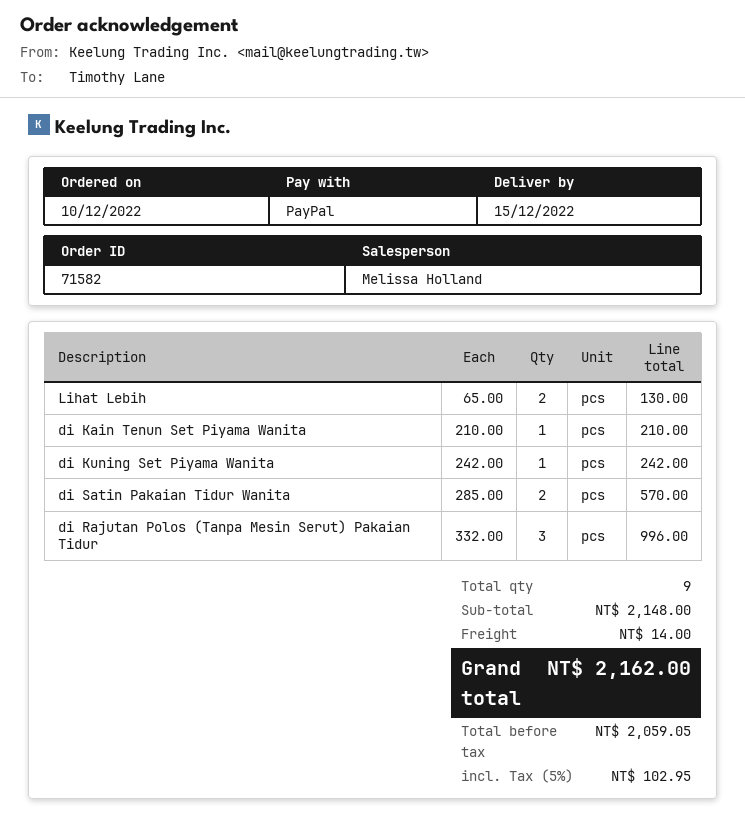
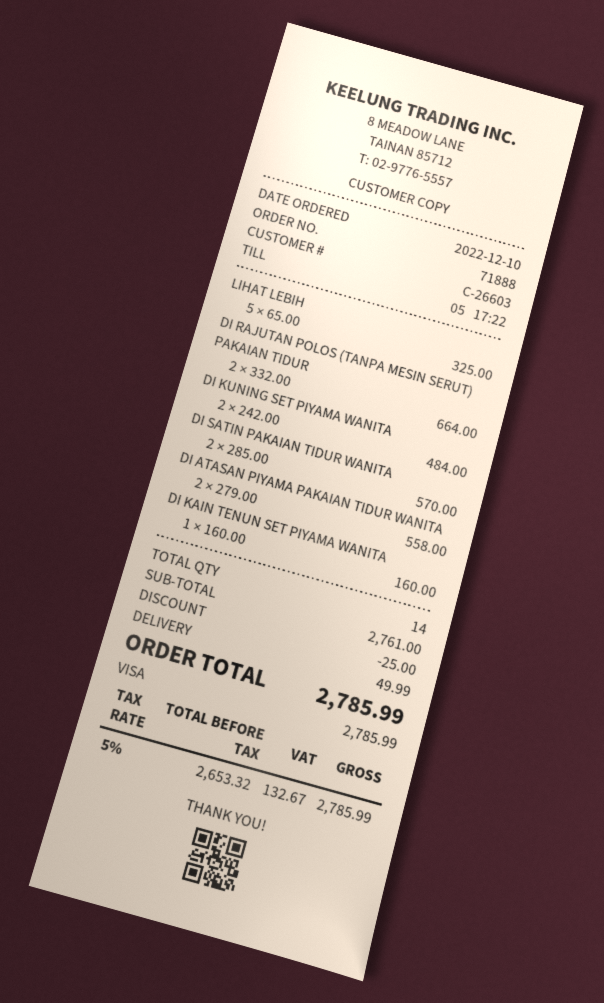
order number: 71582 -> 71888
payment method: PayPal -> Visa
Lihat Lebih: 2 x 65.00 = 130.00 -> 5 x 65.00 = 325.00
di Kain Tenun Set Piyama Wanita: 1 x 210.00 = 210.00 -> 1 x 160.00 = 160.00
di Kuning Set Piyama Wanita: 1 x 242.00 = 242.00 -> 2 x 242.00 = 484.00
di Rajutan Polos (Tanpa Mesin Serut) Pakaian Tidur: 3 x 332.00 = 996.00 -> 2 x 332.00 = 664.00
DI ATASAN PIYAMA PAKAIAN TIDUR WANITA: none -> 2 x 279.00 = 558.00
total quantity: 9 -> 14
subtotal: 2148.00 -> 2761.00
discount: none -> 25.00
shipping: 14.00 -> 49.99
net: 2059.05 -> 2653.32
tax: 5% = 102.95 -> 5% = 132.67
total: 2162.00 -> 2785.99

